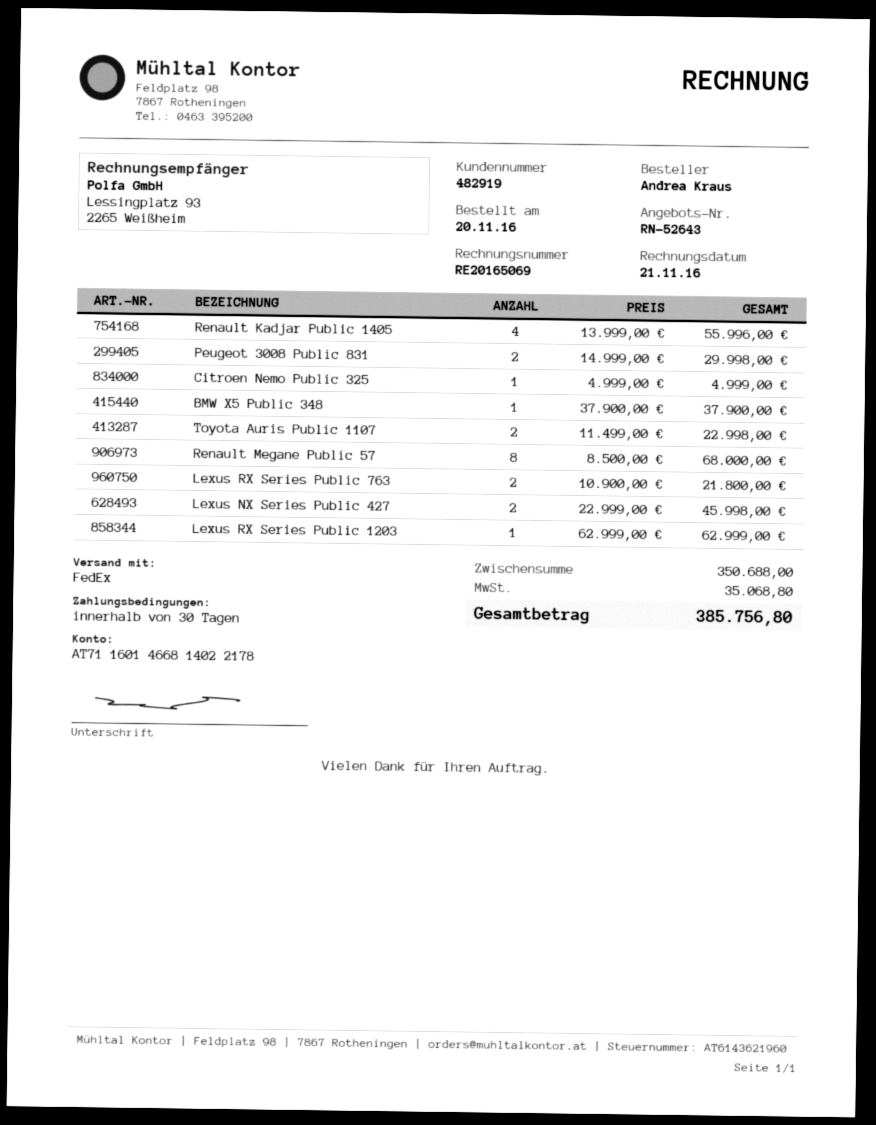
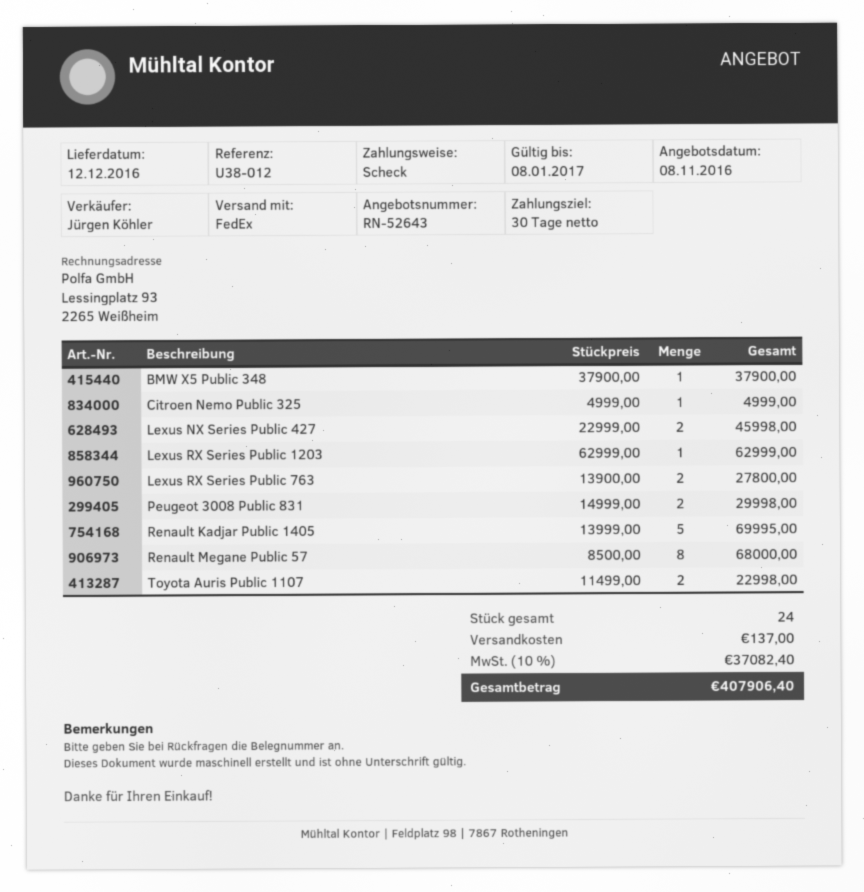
Renault Kadjar Public 1405: 4 x 13999.00 = 55996.00 -> 5 x 13999.00 = 69995.00
Lexus RX Series Public 763: 2 x 10900.00 = 21800.00 -> 2 x 13900.00 = 27800.00
shipping: none -> 137.00
tax: 35068.80 -> 37082.40
total: 385756.80 -> 407906.40

